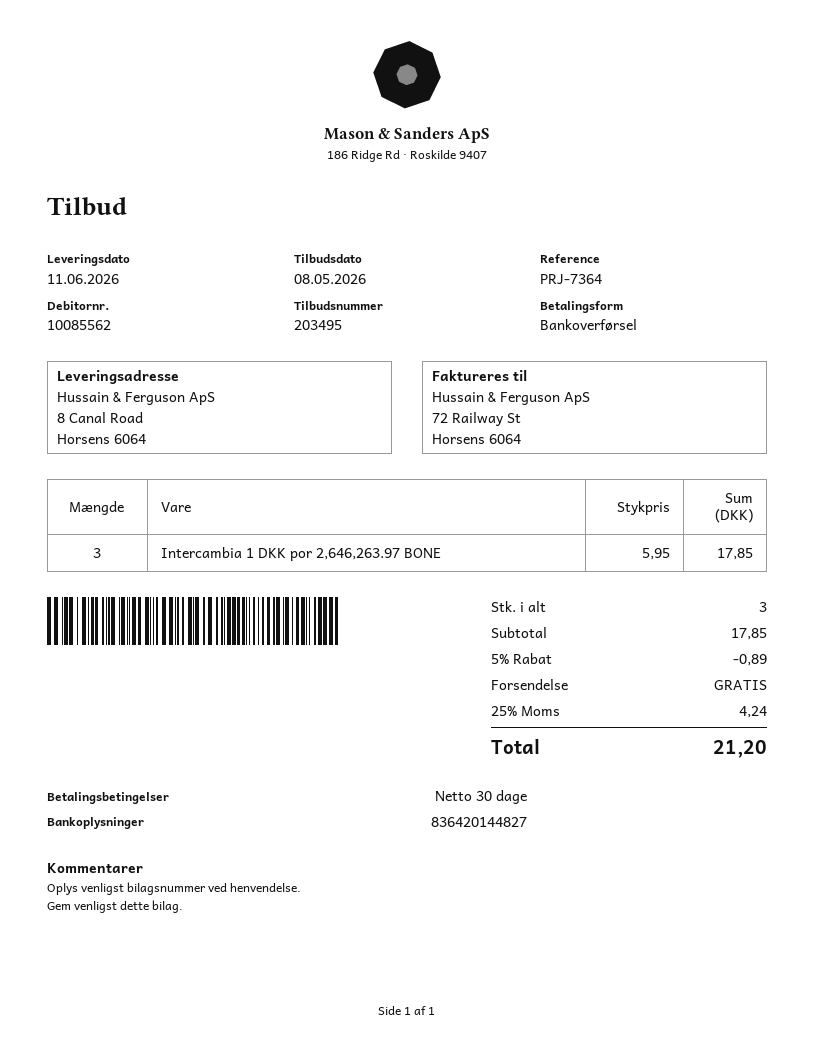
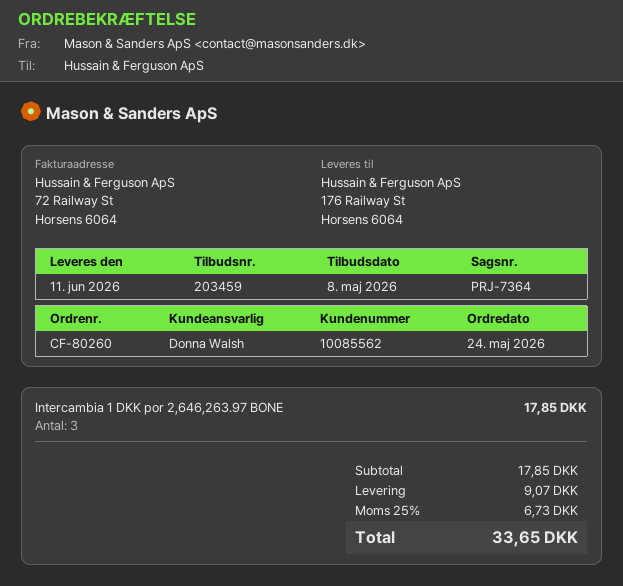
quote number: 203495 -> 203459
ship to: 8 Canal Road, Horsens 6064 -> 176 Railway St, Horsens 6064
discount: 5% = 0.89 -> none
shipping: 0.00 -> 9.07
tax: 25% = 4.24 -> 25% = 6.73
total: 21.20 -> 33.65

